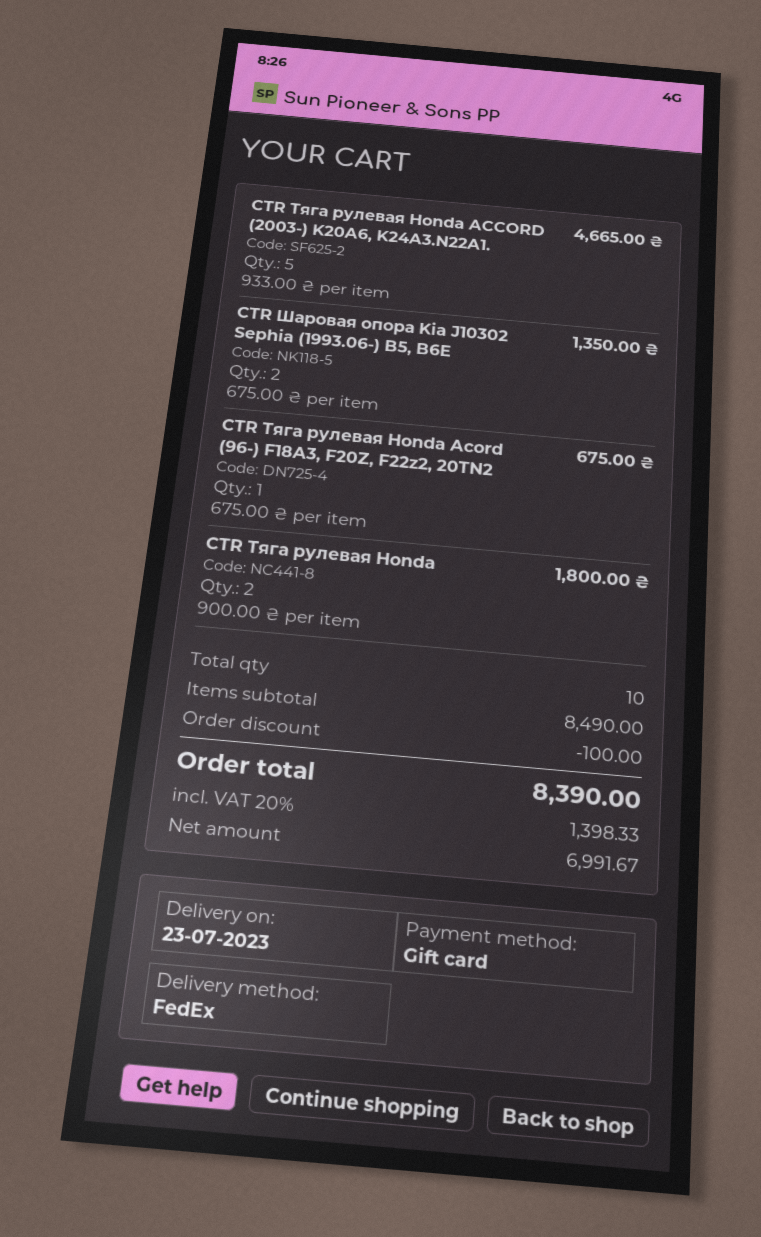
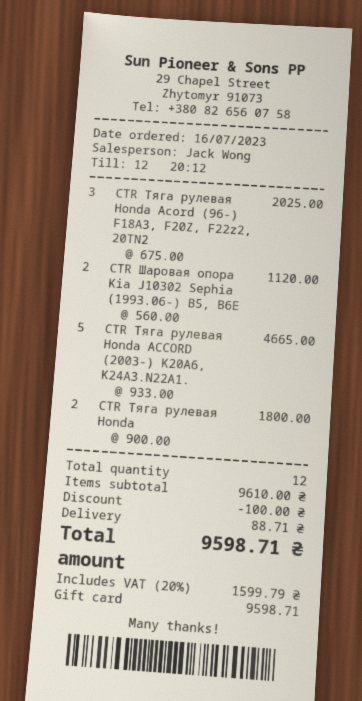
CTR Шаровая опора Kia J10302 Sephia (1993.06-) B5, B6E: 2 x 675.00 = 1350.00 -> 2 x 560.00 = 1120.00
CTR Тяга рулевая Honda Acord (96-) F18A3, F20Z, F22z2, 20TN2: 1 x 675.00 = 675.00 -> 3 x 675.00 = 2025.00
total quantity: 10 -> 12
subtotal: 8490.00 -> 9610.00
shipping: none -> 88.71
tax: 20% = 1398.33 -> 20% = 1599.79
total: 8390.00 -> 9598.71

